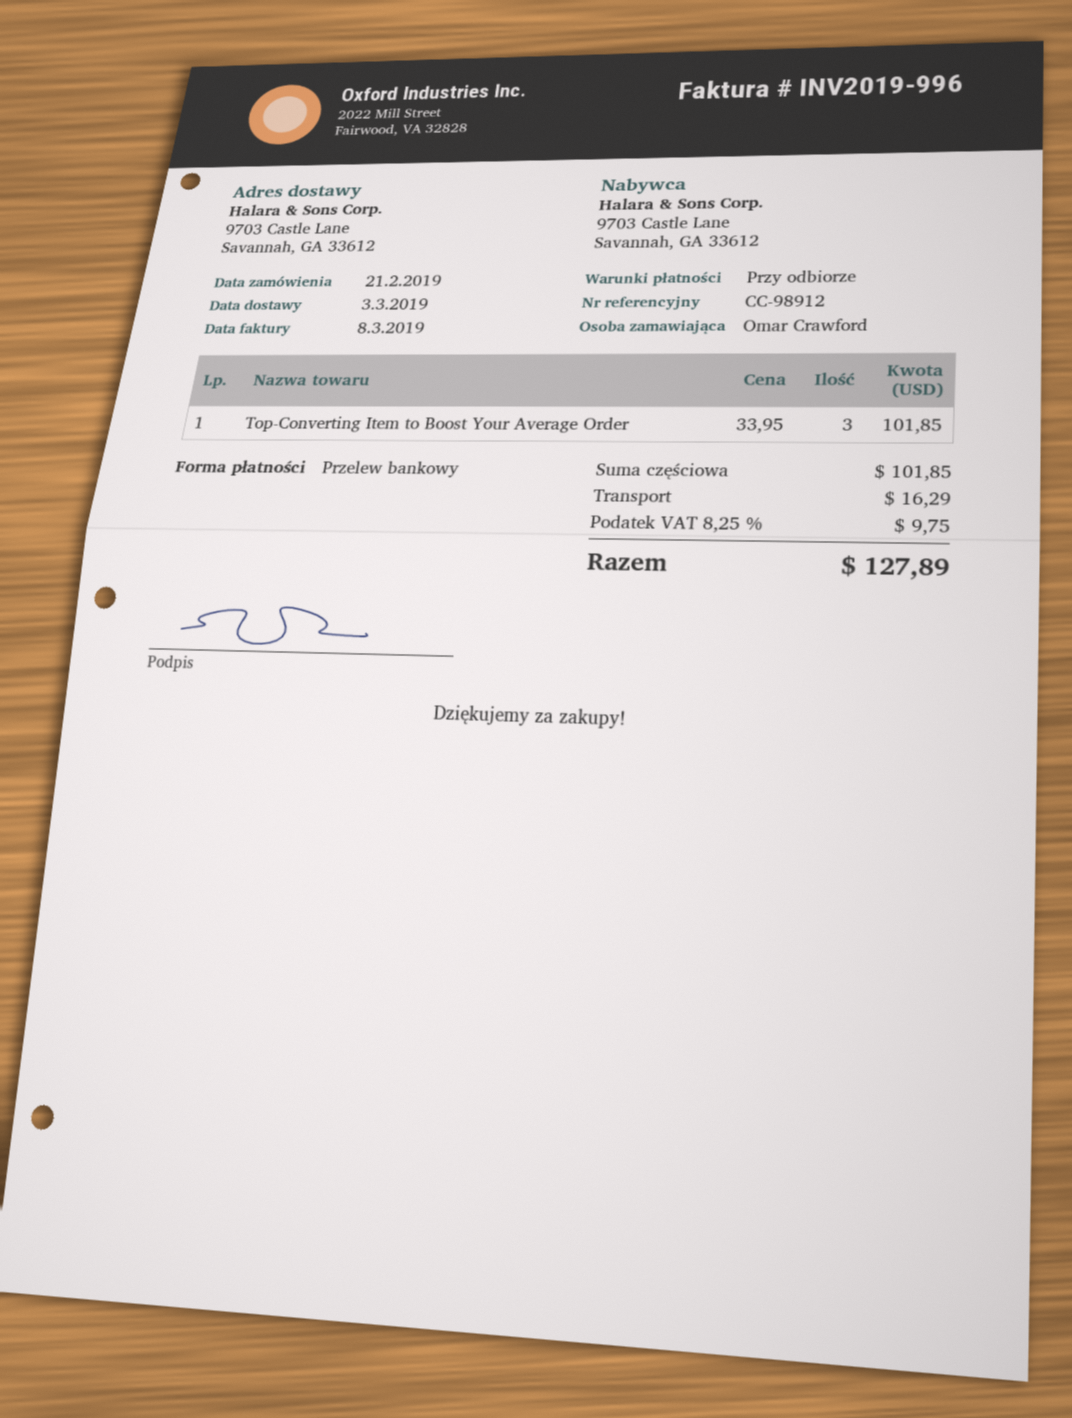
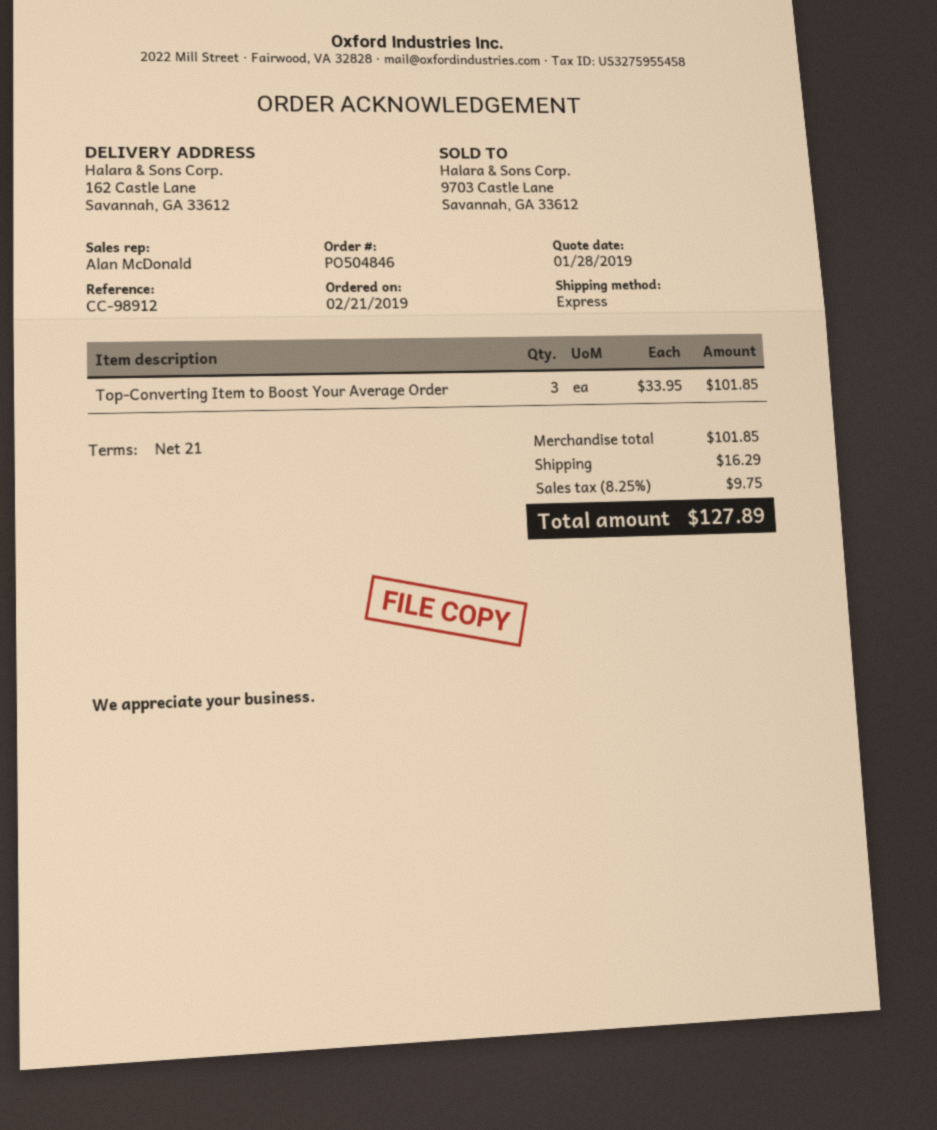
payment terms: on receipt -> 21 days
ship to: 9703 Castle Lane, Savannah, GA 33612 -> 162 Castle Lane, Savannah, GA 33612

